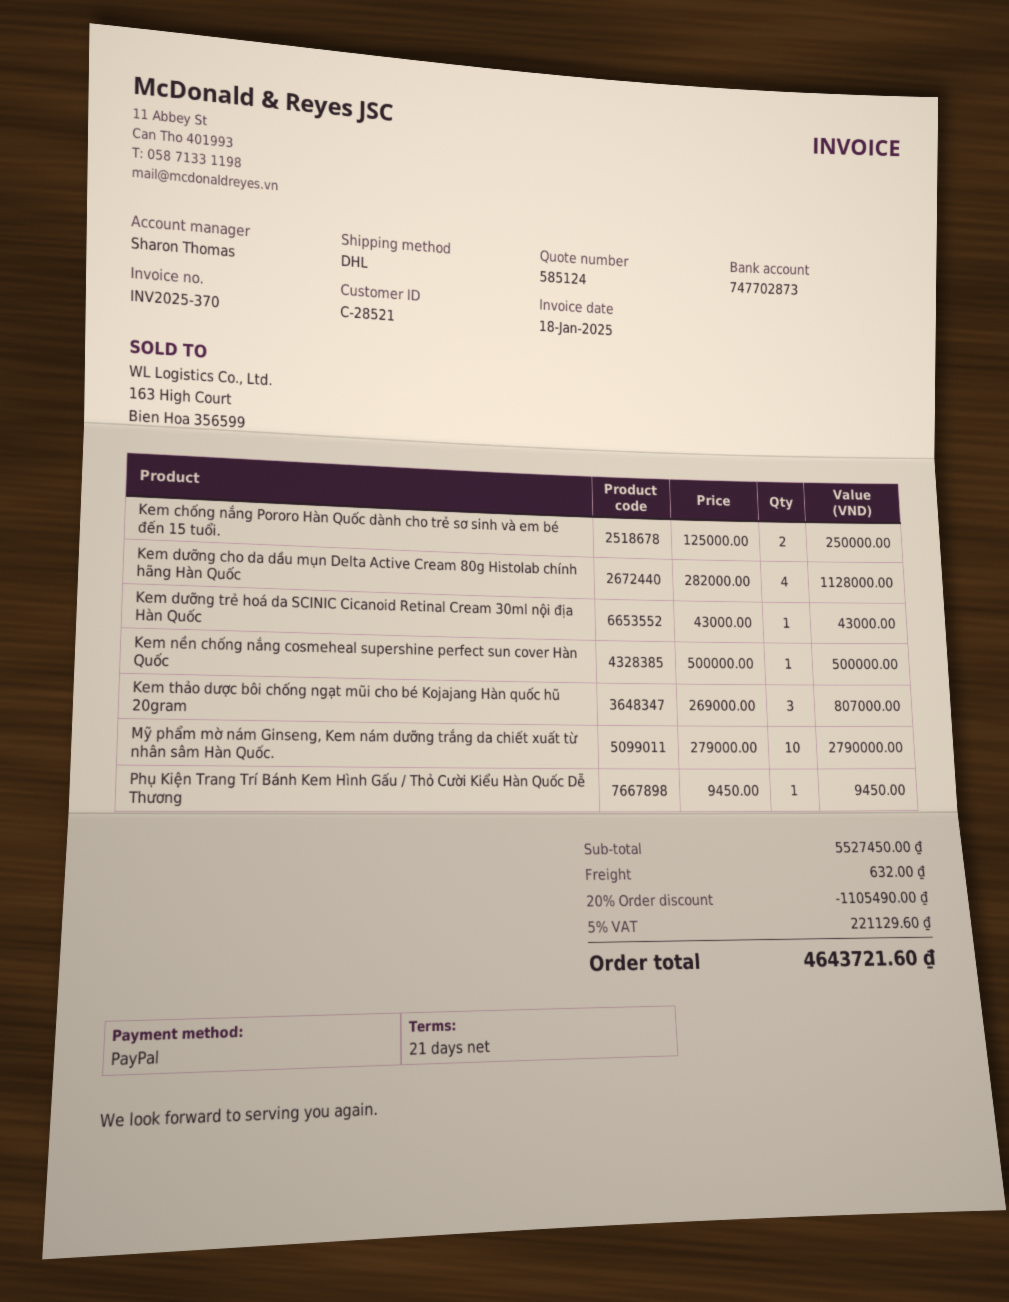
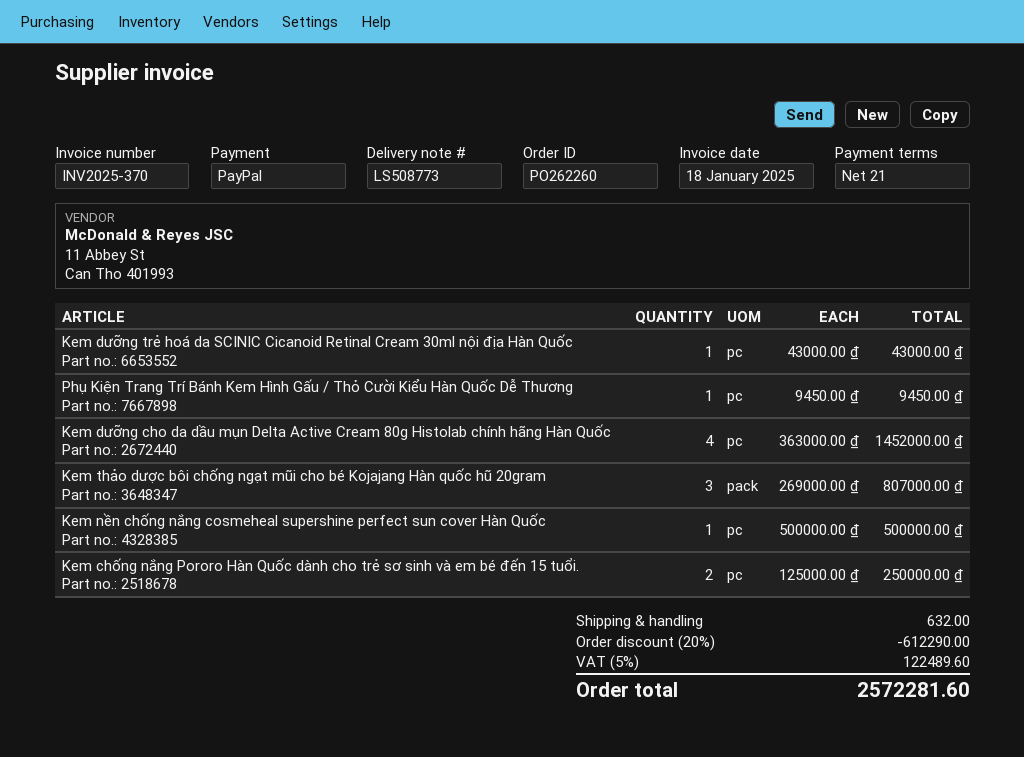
Kem dưỡng cho da dầu mụn Delta Active Cream 80g Histolab chính hãng Hàn Quốc: 4 x 282000.00 = 1128000.00 -> 4 x 363000.00 = 1452000.00
Mỹ phẩm mờ nám Ginseng, Kem nám dưỡng trắng da chiết xuất từ nhân sâm Hàn Quốc.: 10 x 279000.00 = 2790000.00 -> none
discount: 20% = 1105490.00 -> 20% = 612290.00
tax: 5% = 221129.60 -> 5% = 122489.60
total: 4643721.60 -> 2572281.60

